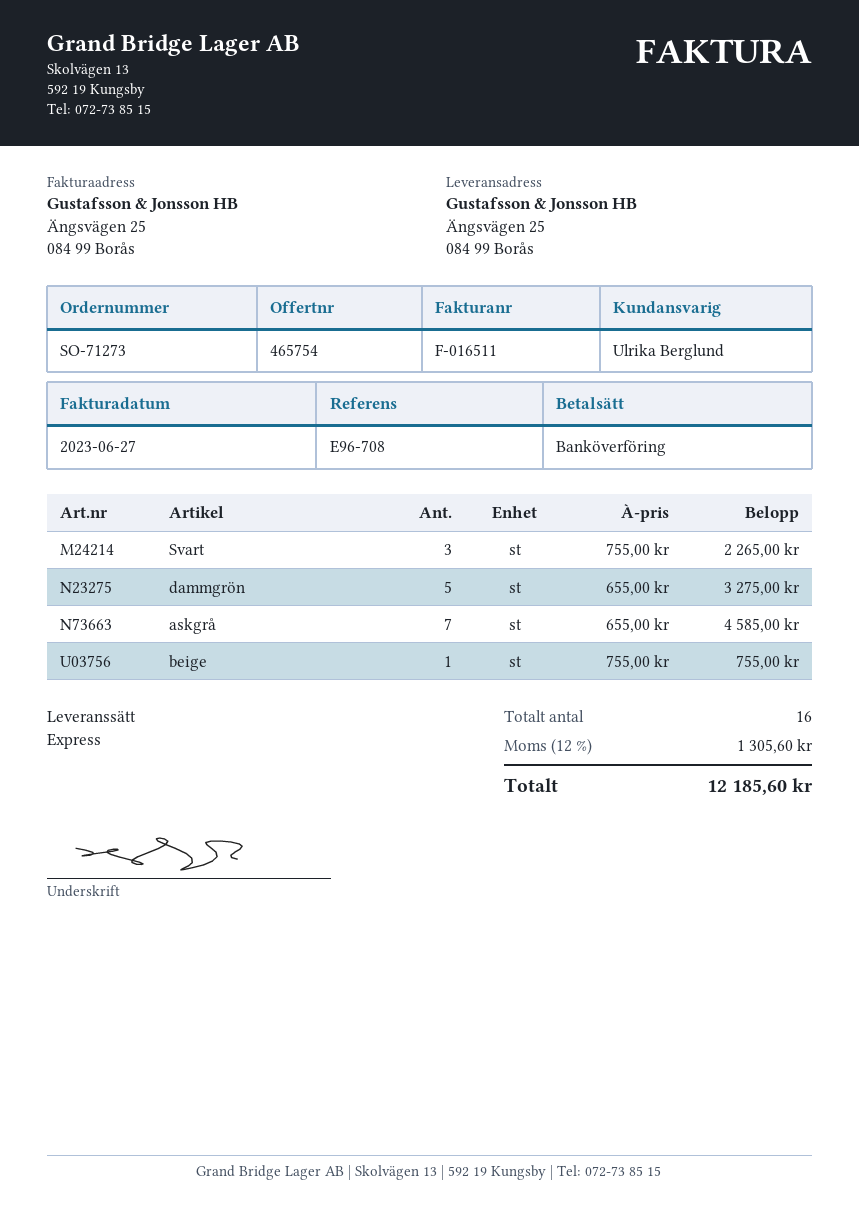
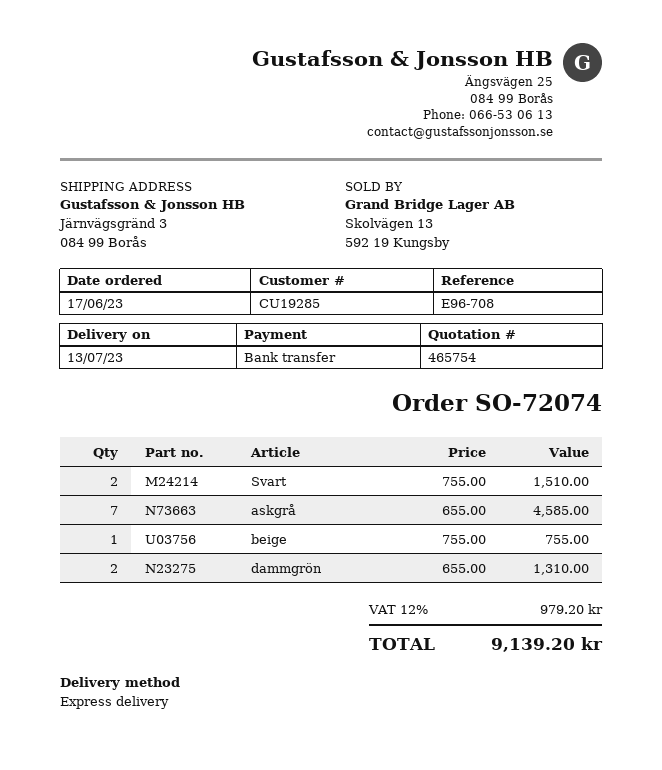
order number: SO-71273 -> SO-72074
ship to: Ängsvägen 25, 084 99 Borås -> Järnvägsgränd 3, 084 99 Borås
Svart: 3 x 755.00 = 2265.00 -> 2 x 755.00 = 1510.00
dammgrön: 5 x 655.00 = 3275.00 -> 2 x 655.00 = 1310.00
tax: 12% = 1305.60 -> 12% = 979.20
total: 12185.60 -> 9139.20

